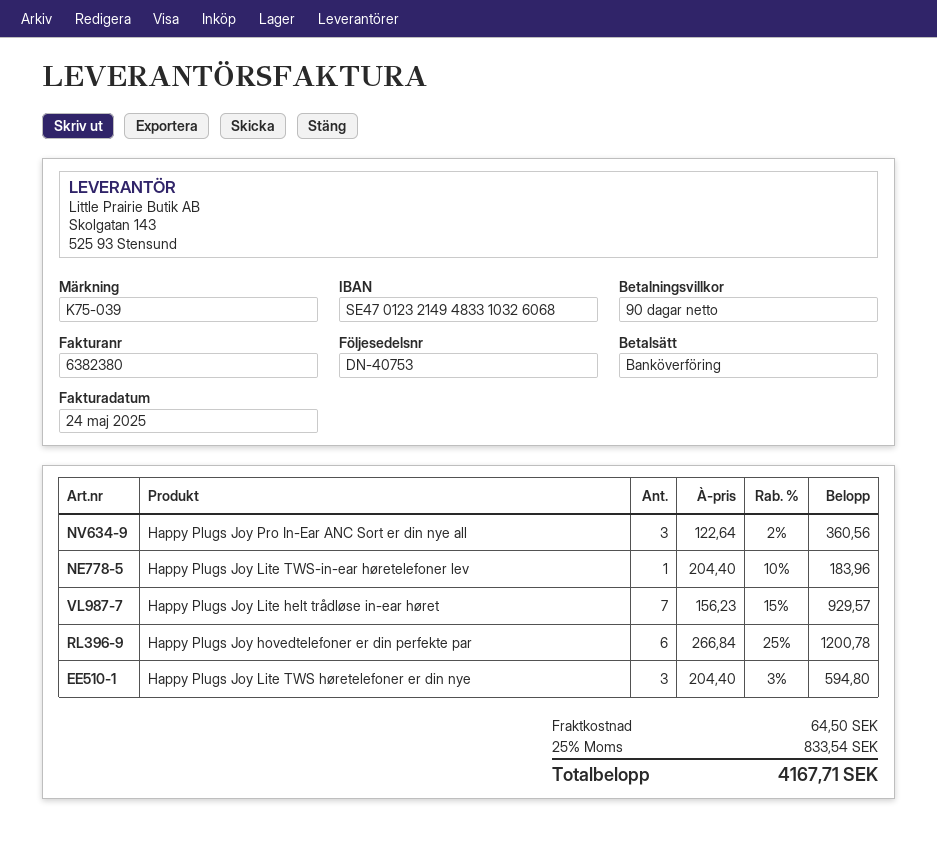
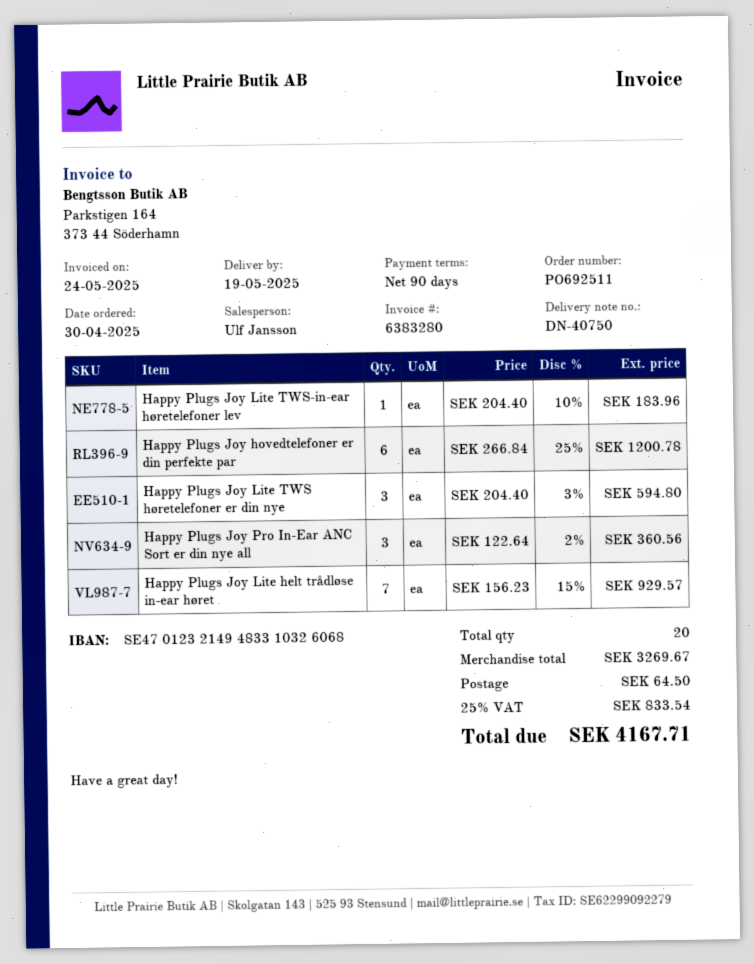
delivery note number: DN-40753 -> DN-40750
invoice number: 6382380 -> 6383280

